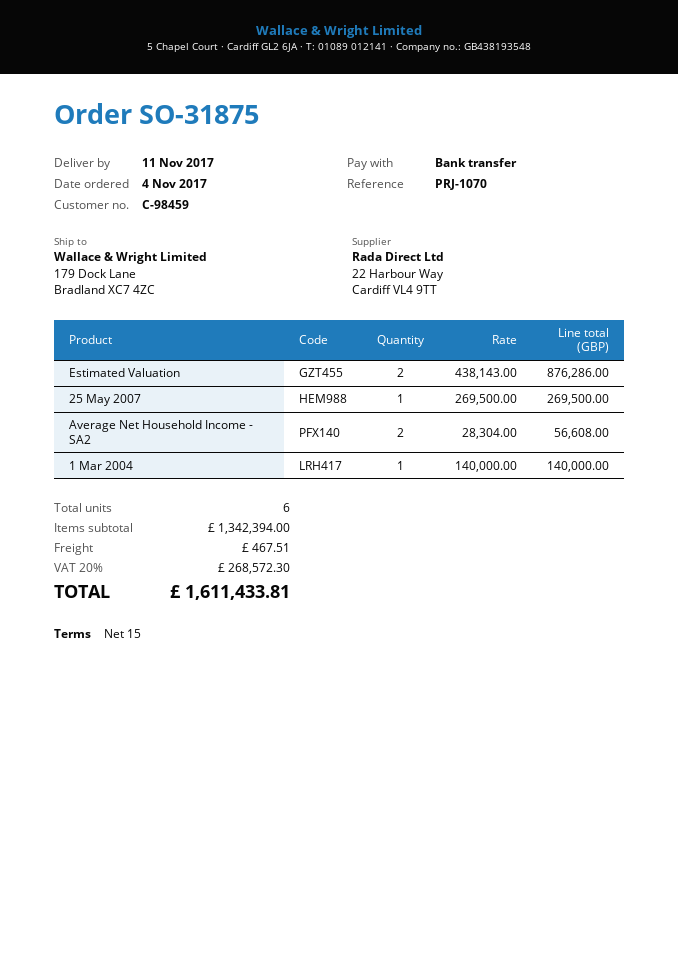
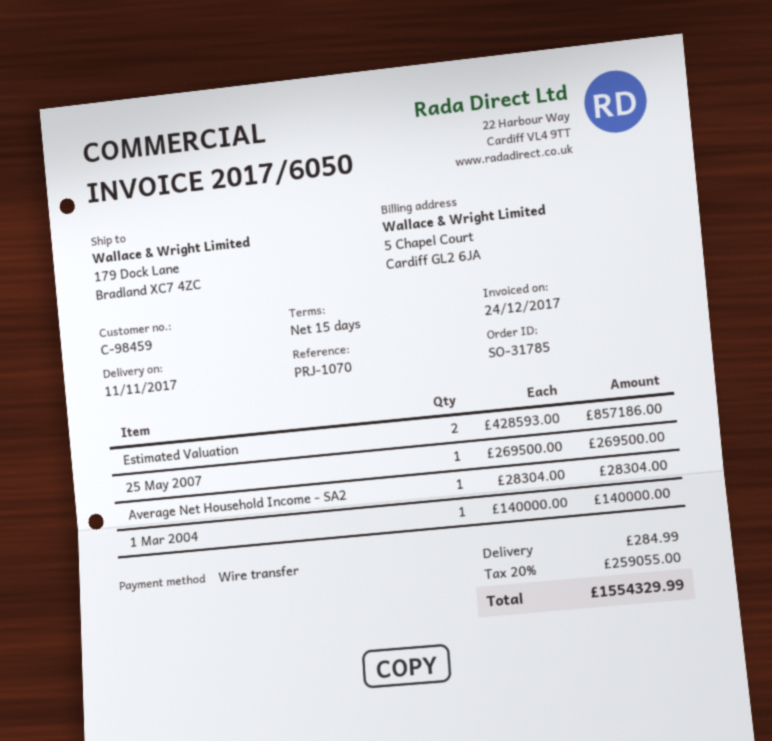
order number: SO-31875 -> SO-31785
Estimated Valuation: 2 x 438143.00 = 876286.00 -> 2 x 428593.00 = 857186.00
Average Net Household Income - SA2: 2 x 28304.00 = 56608.00 -> 1 x 28304.00 = 28304.00
shipping: 467.51 -> 284.99
tax: 20% = 268572.30 -> 20% = 259055.00
total: 1611433.81 -> 1554329.99

